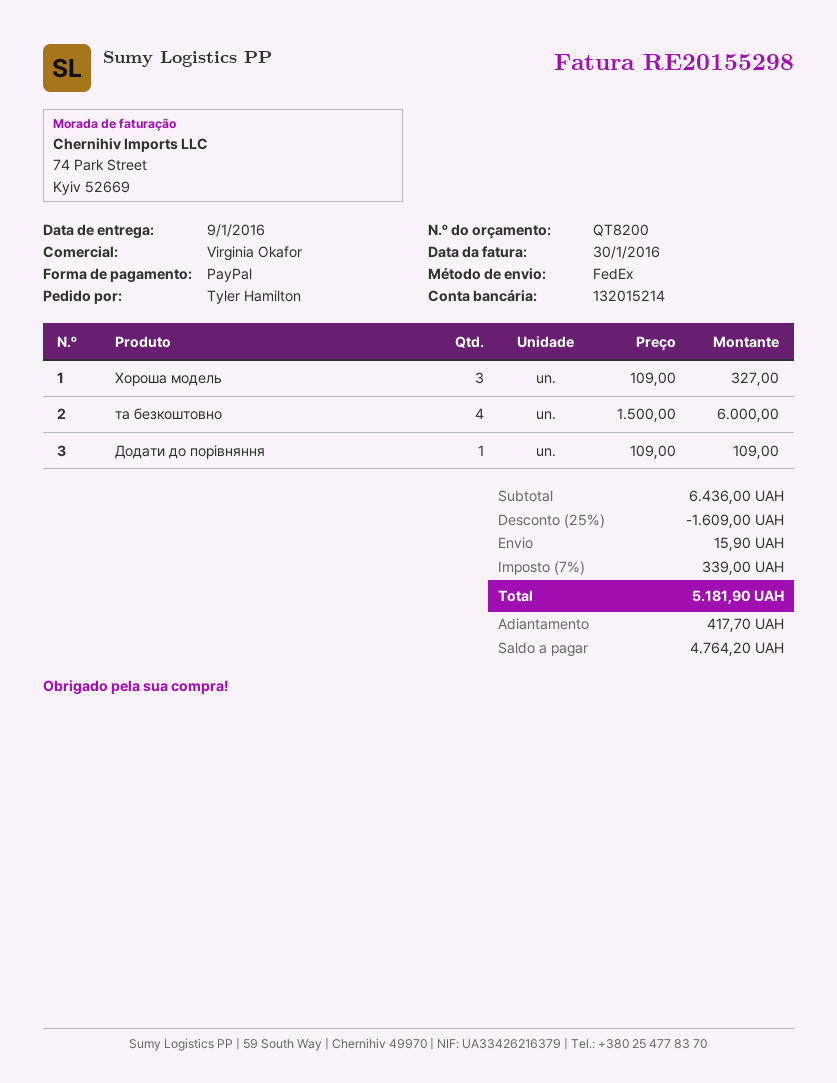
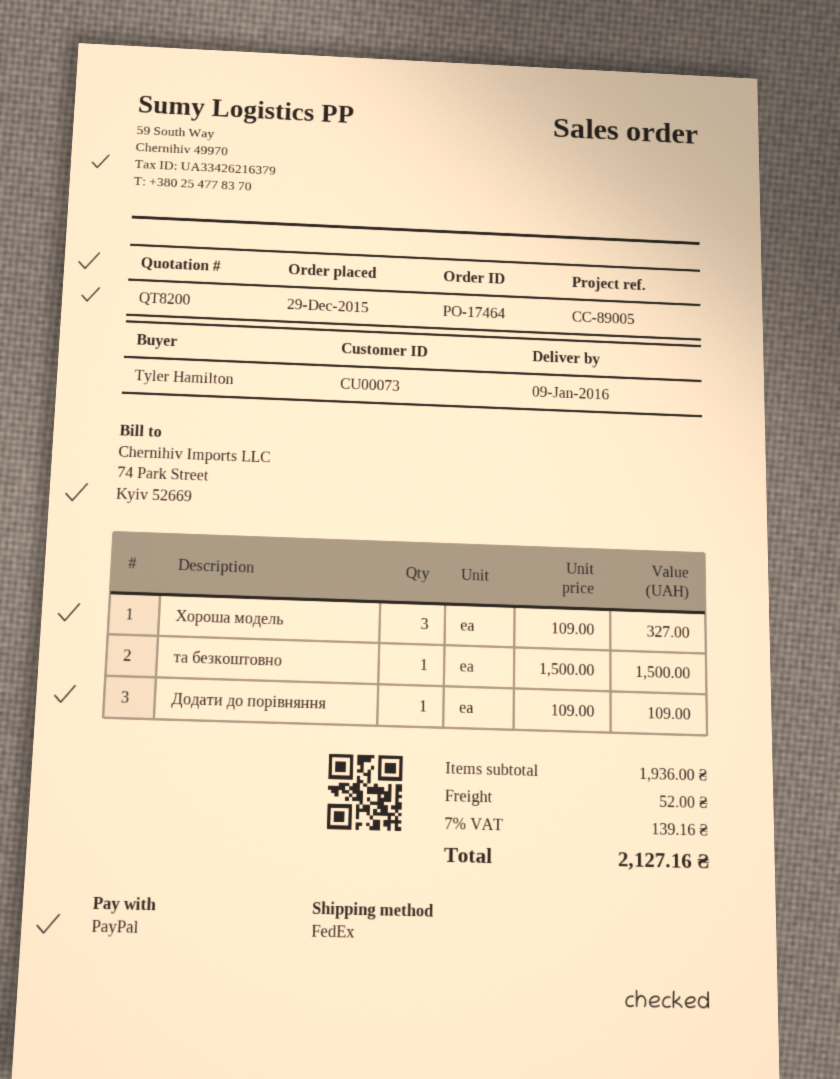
та безкоштовно: 4 x 1500.00 = 6000.00 -> 1 x 1500.00 = 1500.00
subtotal: 6436.00 -> 1936.00
discount: 25% = 1609.00 -> none
shipping: 15.90 -> 52.00
tax: 7% = 339.00 -> 7% = 139.16
total: 5181.90 -> 2127.16

